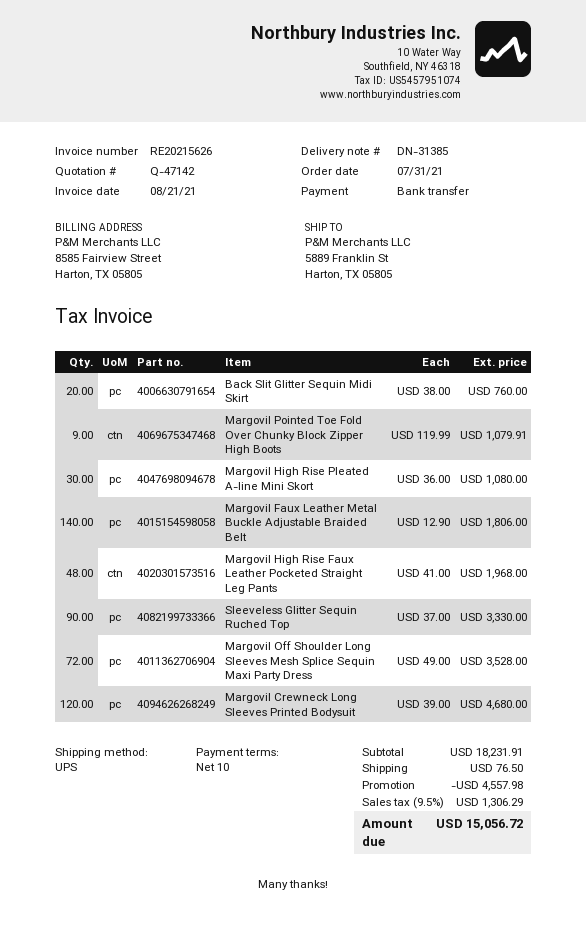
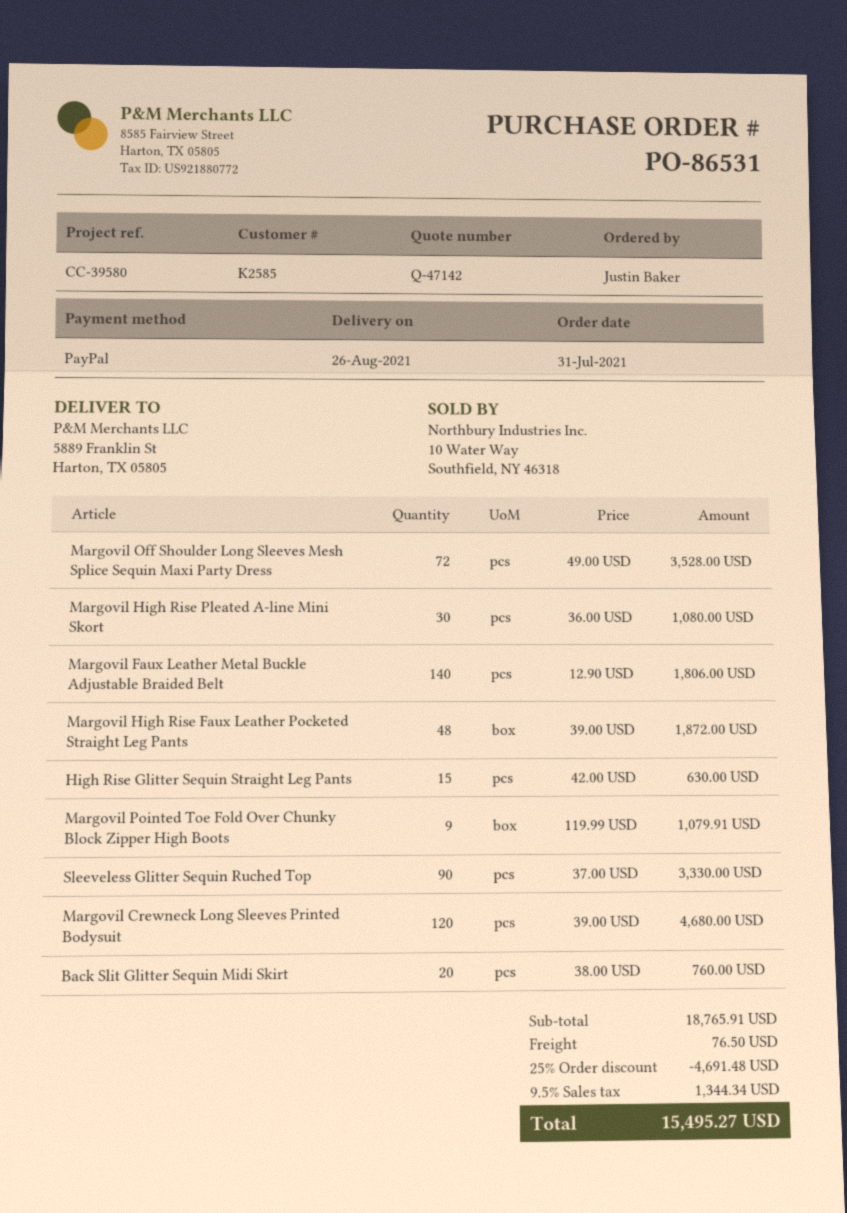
payment method: bank transfer -> PayPal
Margovil High Rise Faux Leather Pocketed Straight Leg Pants: 48 x 41.00 = 1968.00 -> 48 x 39.00 = 1872.00
High Rise Glitter Sequin Straight Leg Pants: none -> 15 x 42.00 = 630.00
subtotal: 18231.91 -> 18765.91
discount: 4557.98 -> 4691.48
tax: 9.5% = 1306.29 -> 9.5% = 1344.34
total: 15056.72 -> 15495.27

